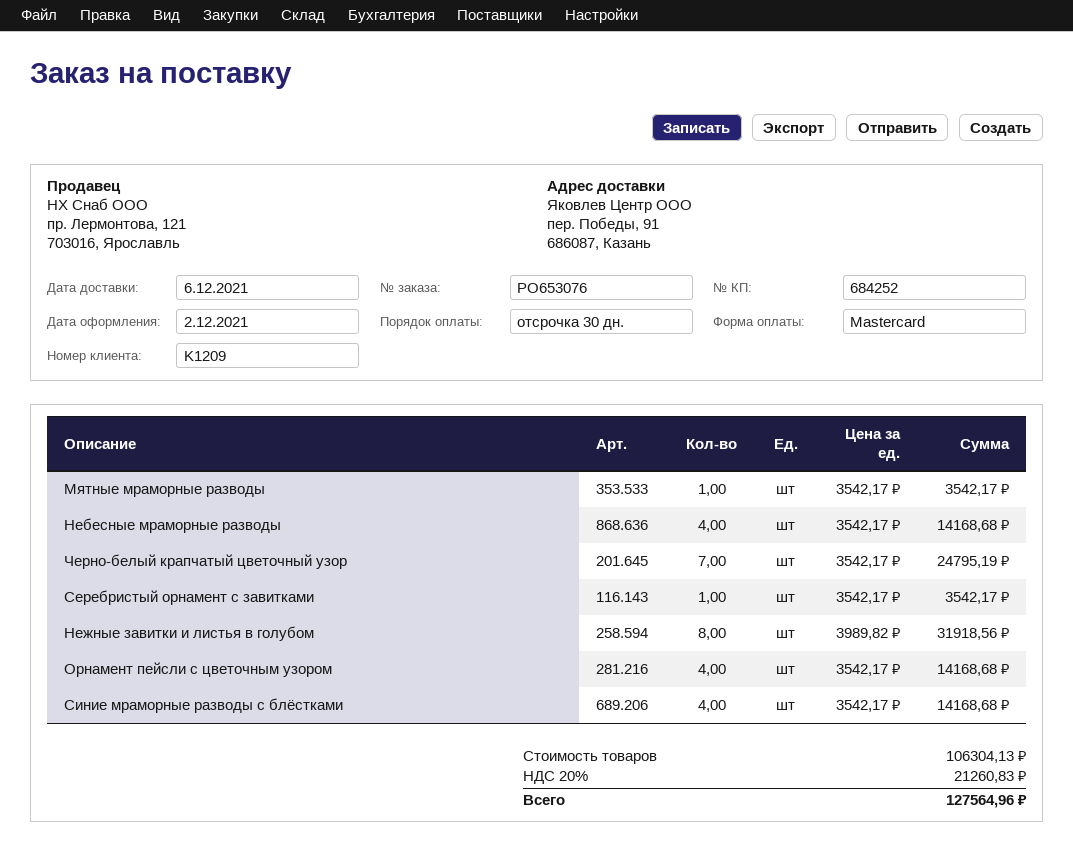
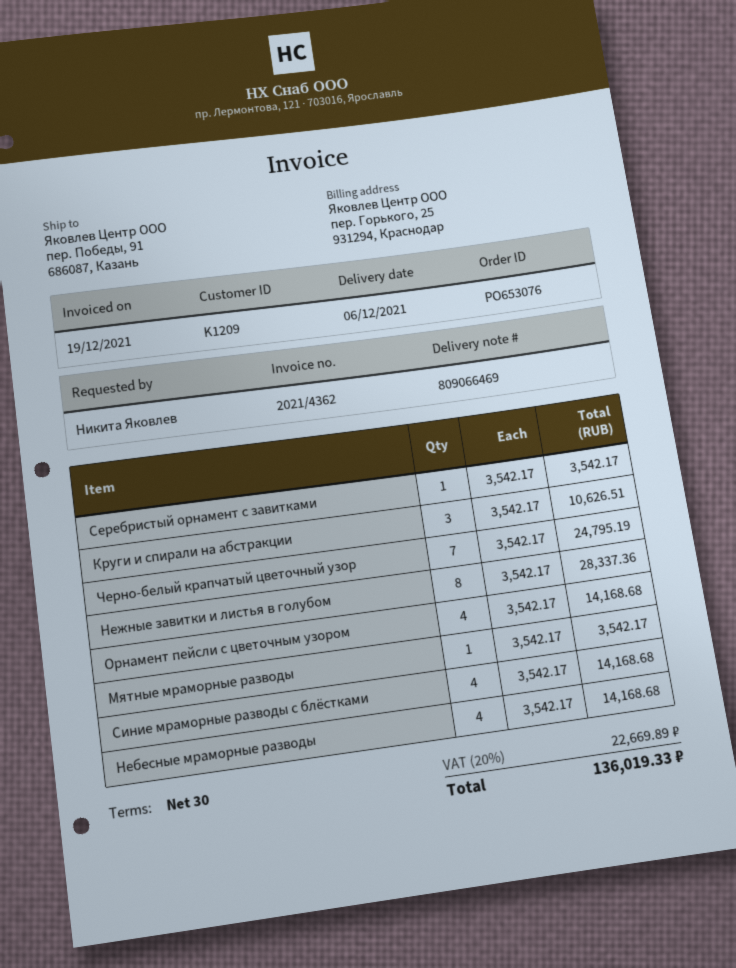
Нежные завитки и листья в голубом: 8 x 3989.82 = 31918.56 -> 8 x 3542.17 = 28337.36
Круги и спирали на абстракции: none -> 3 x 3542.17 = 10626.51
tax: 20% = 21260.83 -> 20% = 22669.89
total: 127564.96 -> 136019.33

